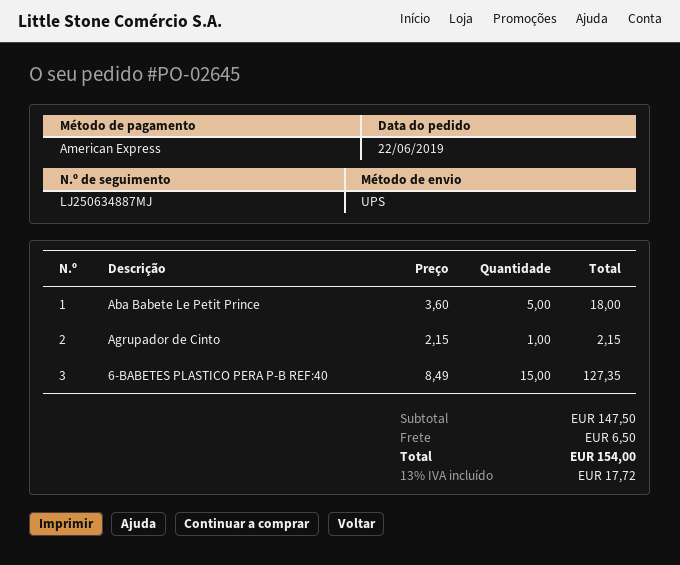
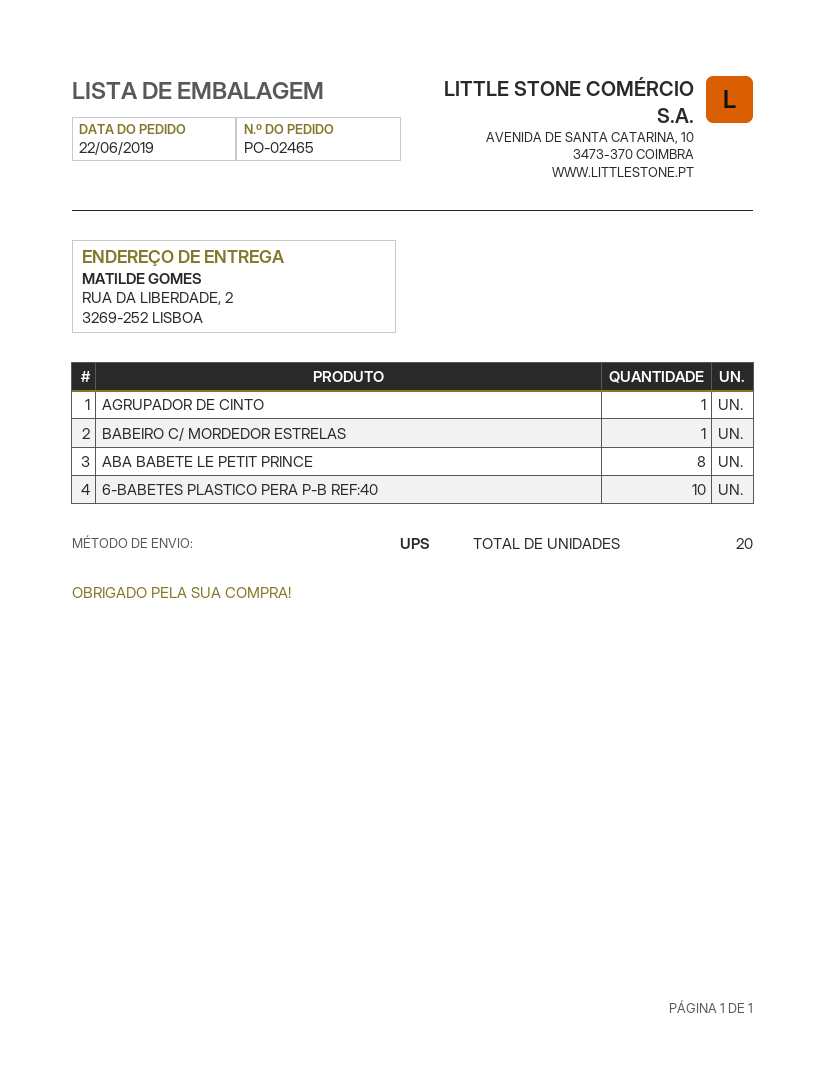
order number: PO-02645 -> PO-02465
Aba Babete Le Petit Prince: 5 -> 8
6-BABETES PLASTICO PERA P-B REF:40: 15 -> 10
BABEIRO C/ MORDEDOR ESTRELAS: none -> 1

